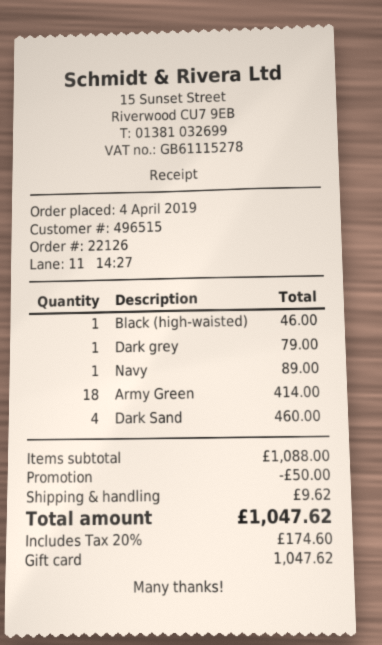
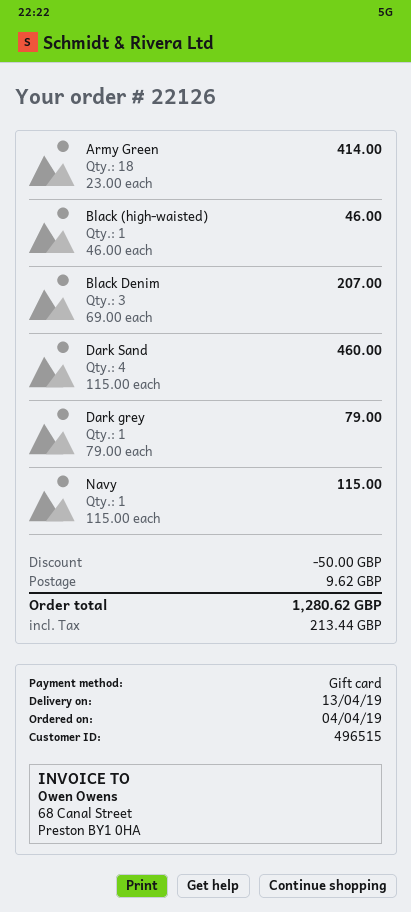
Navy: 1 for 89.00 -> 1 for 115.00
Black Denim: none -> 3 for 207.00
tax: 174.60 -> 213.44
total: 1047.62 -> 1280.62

